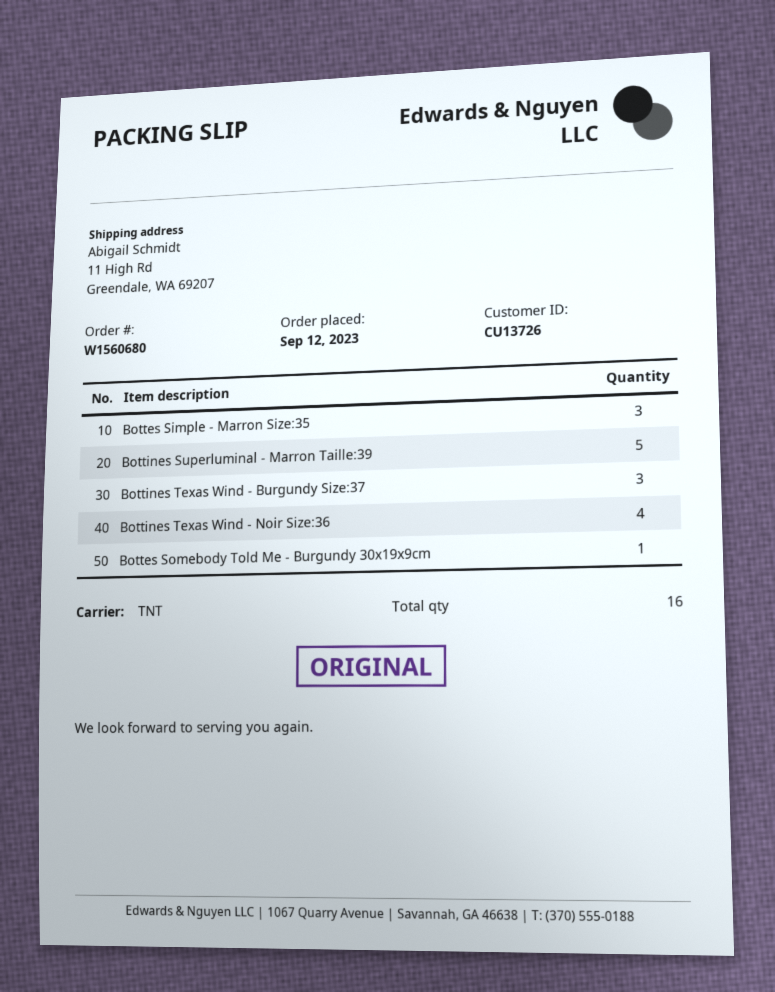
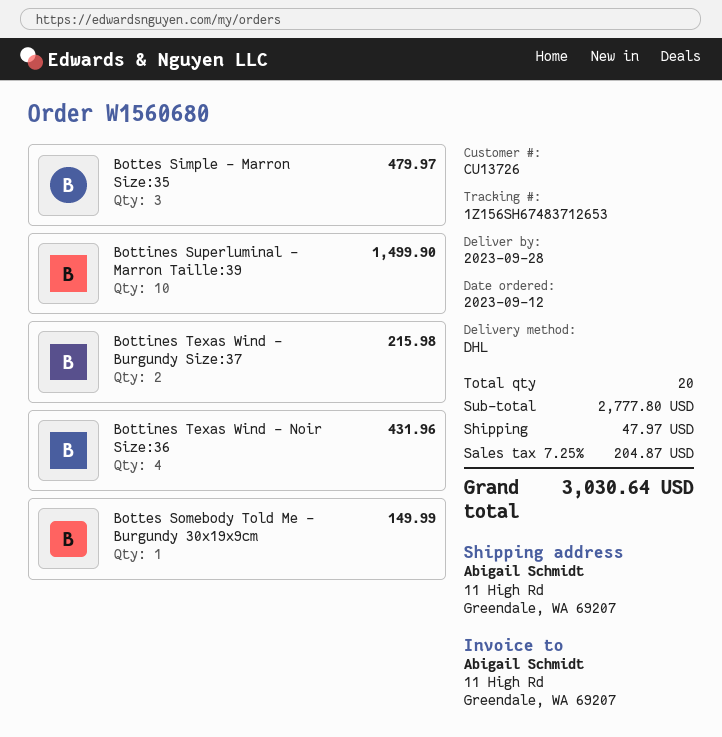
shipping method: TNT -> DHL
Bottines Superluminal - Marron Taille:39: 5 -> 10
Bottines Texas Wind - Burgundy Size:37: 3 -> 2
total quantity: 16 -> 20

